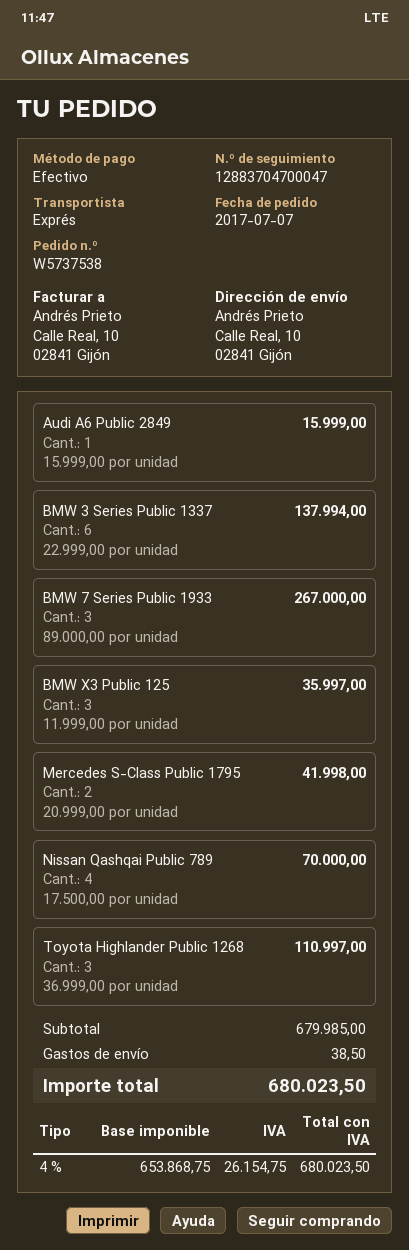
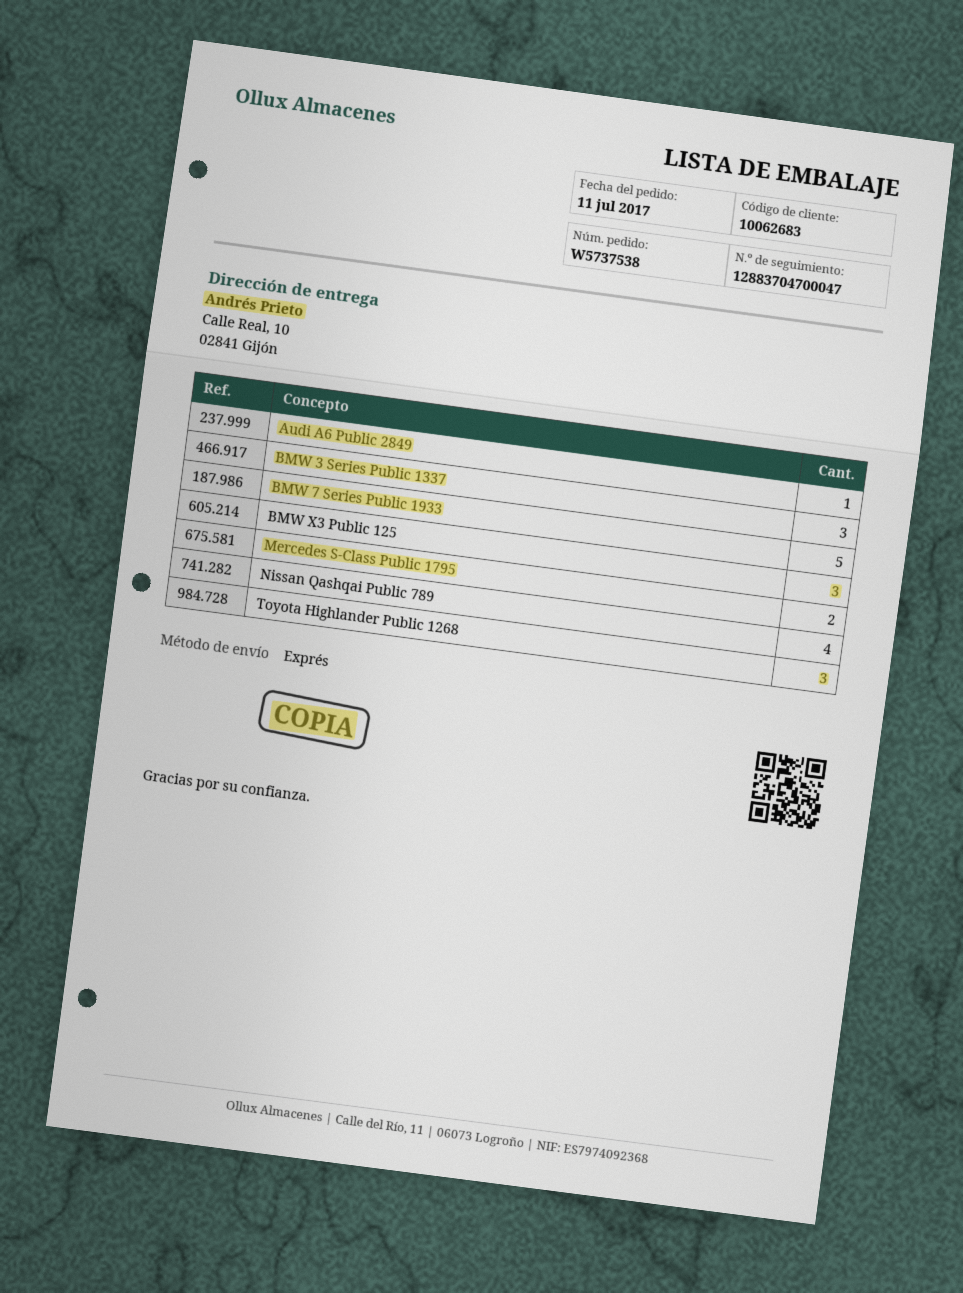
order date: 2017-07-07 -> 2017-07-11
BMW 3 Series Public 1337: 6 -> 3
BMW 7 Series Public 1933: 3 -> 5

